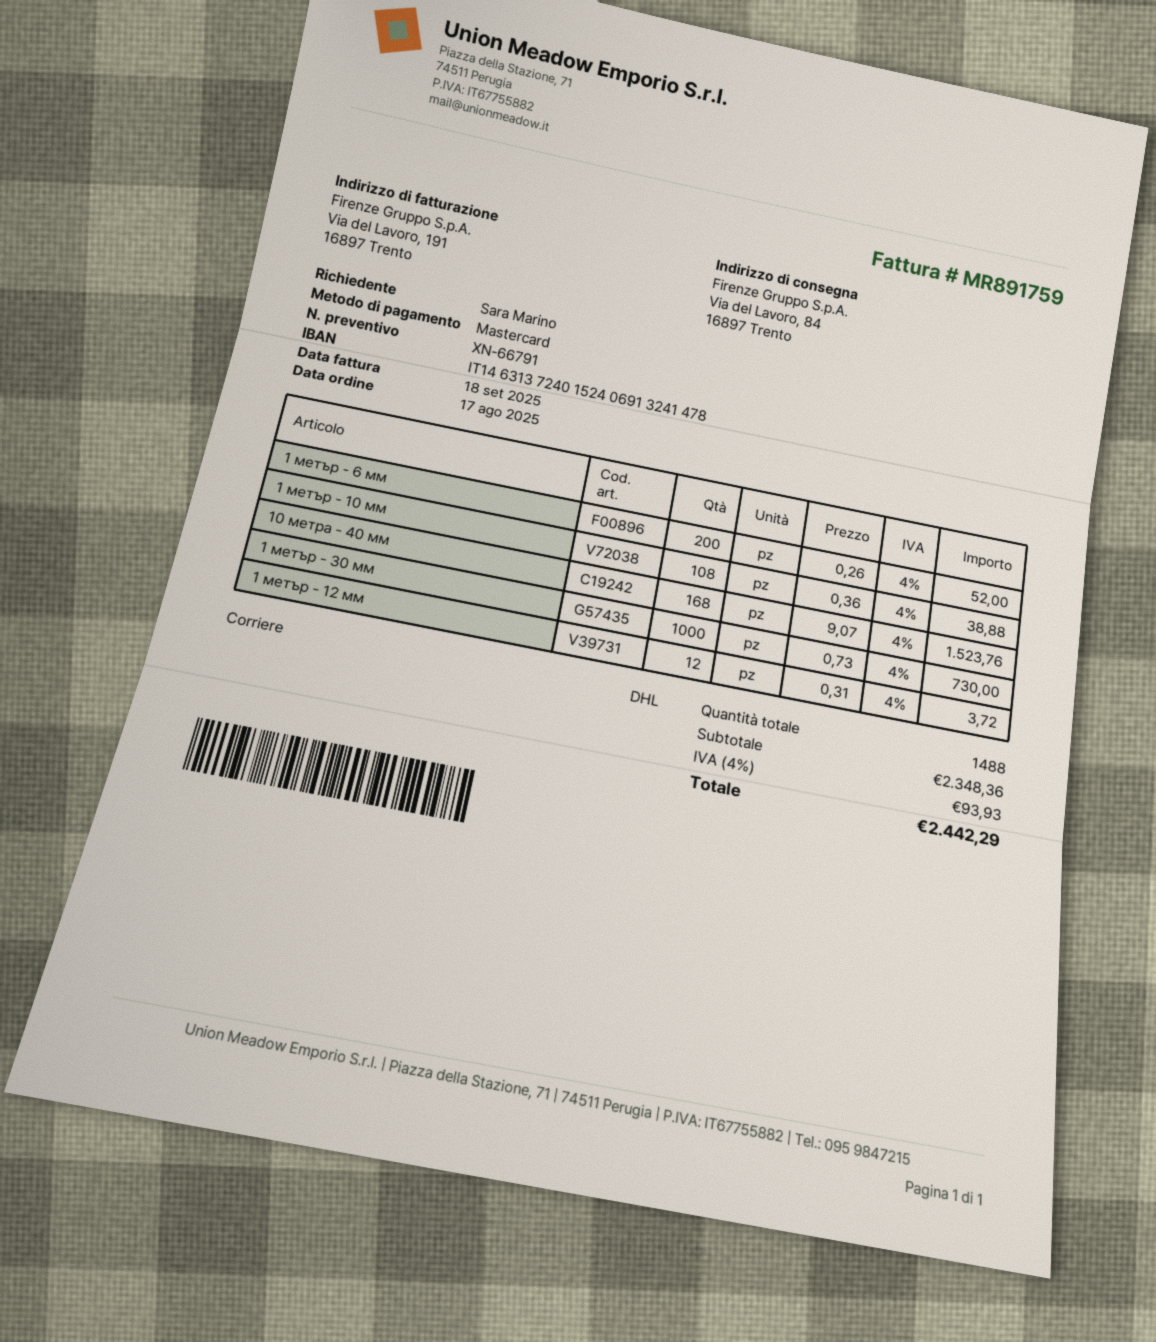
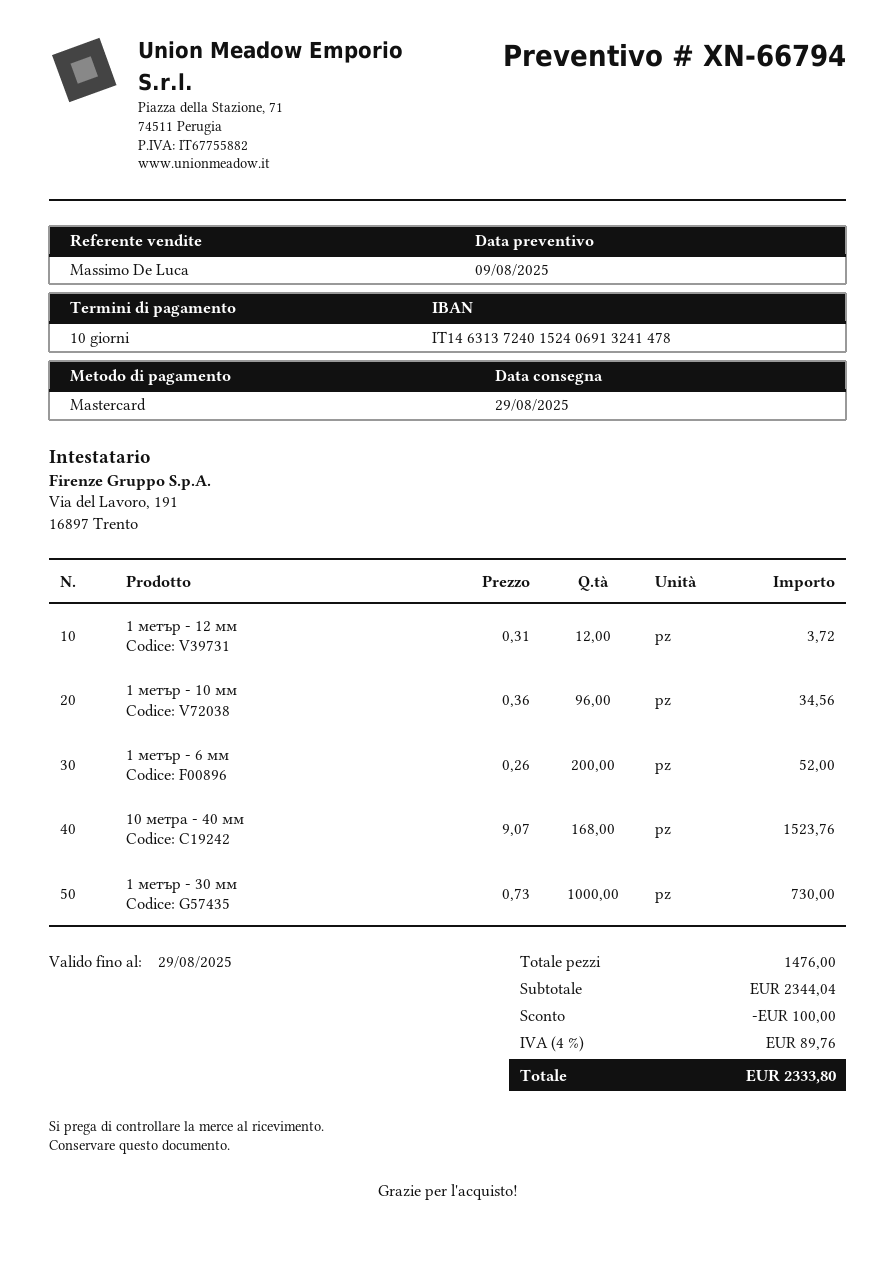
quote number: XN-66791 -> XN-66794
1 метър - 10 мм: 108 x 0.36 = 38.88 -> 96 x 0.36 = 34.56
total quantity: 1488 -> 1476
subtotal: 2348.36 -> 2344.04
discount: none -> 100.00
tax: 4% = 93.93 -> 4% = 89.76
total: 2442.29 -> 2333.80

